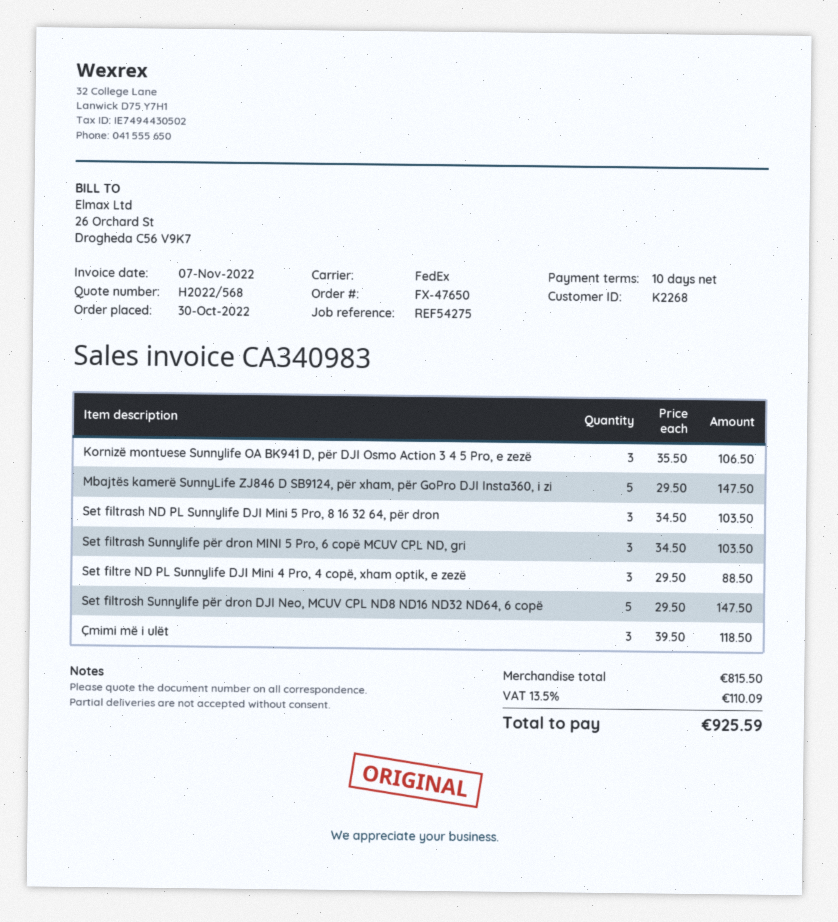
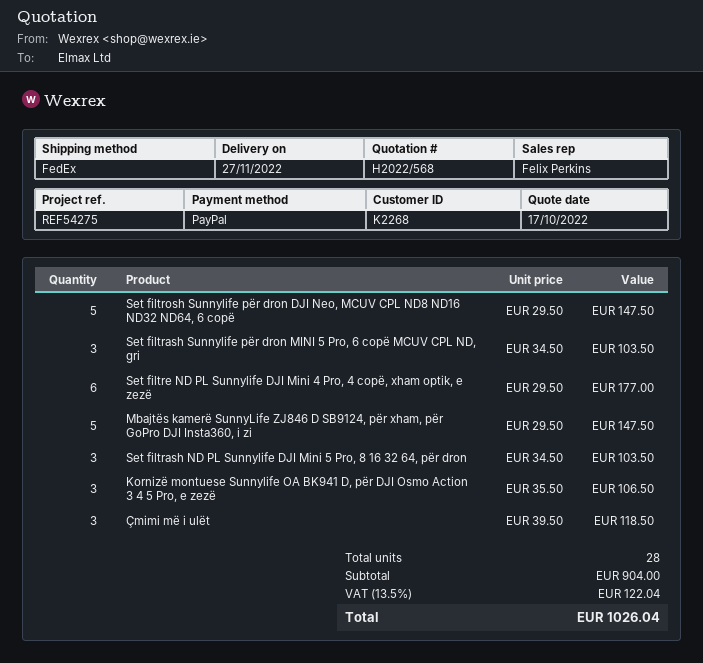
Set filtre ND PL Sunnylife DJI Mini 4 Pro, 4 copë, xham optik, e zezë: 3 x 29.50 = 88.50 -> 6 x 29.50 = 177.00
subtotal: 815.50 -> 904.00
tax: 13.5% = 110.09 -> 13.5% = 122.04
total: 925.59 -> 1026.04

